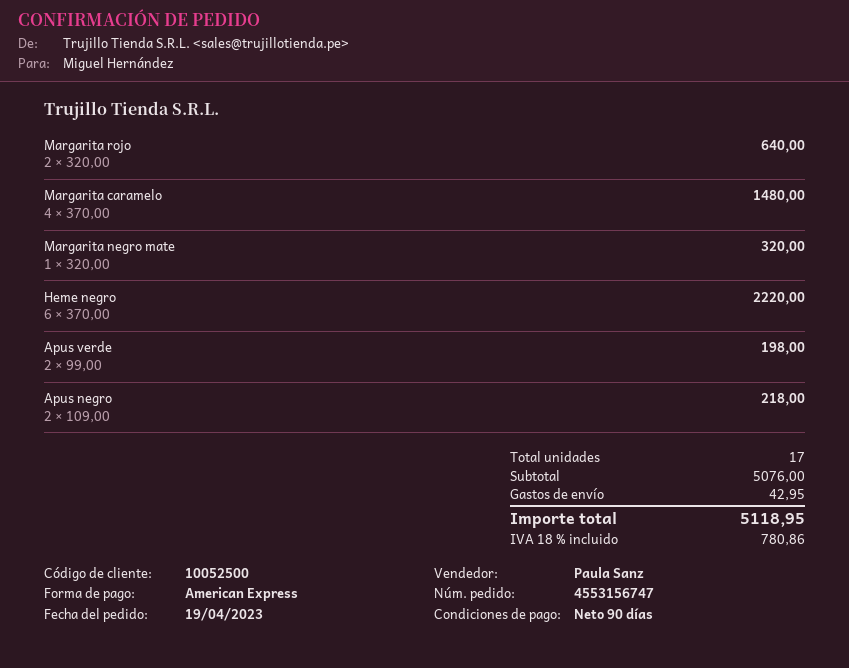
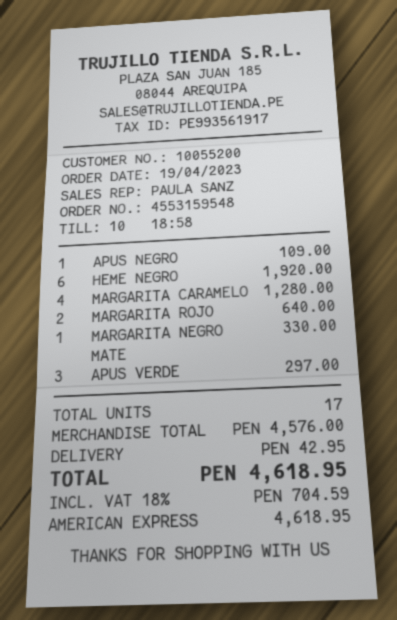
order number: 4553156747 -> 4553159548
customer number: 10052500 -> 10055200
Margarita caramelo: 4 for 1480.00 -> 4 for 1280.00
Margarita negro mate: 1 for 320.00 -> 1 for 330.00
Heme negro: 6 for 2220.00 -> 6 for 1920.00
Apus verde: 2 for 198.00 -> 3 for 297.00
Apus negro: 2 for 218.00 -> 1 for 109.00
subtotal: 5076.00 -> 4576.00
tax: 18% = 780.86 -> 18% = 704.59
total: 5118.95 -> 4618.95

